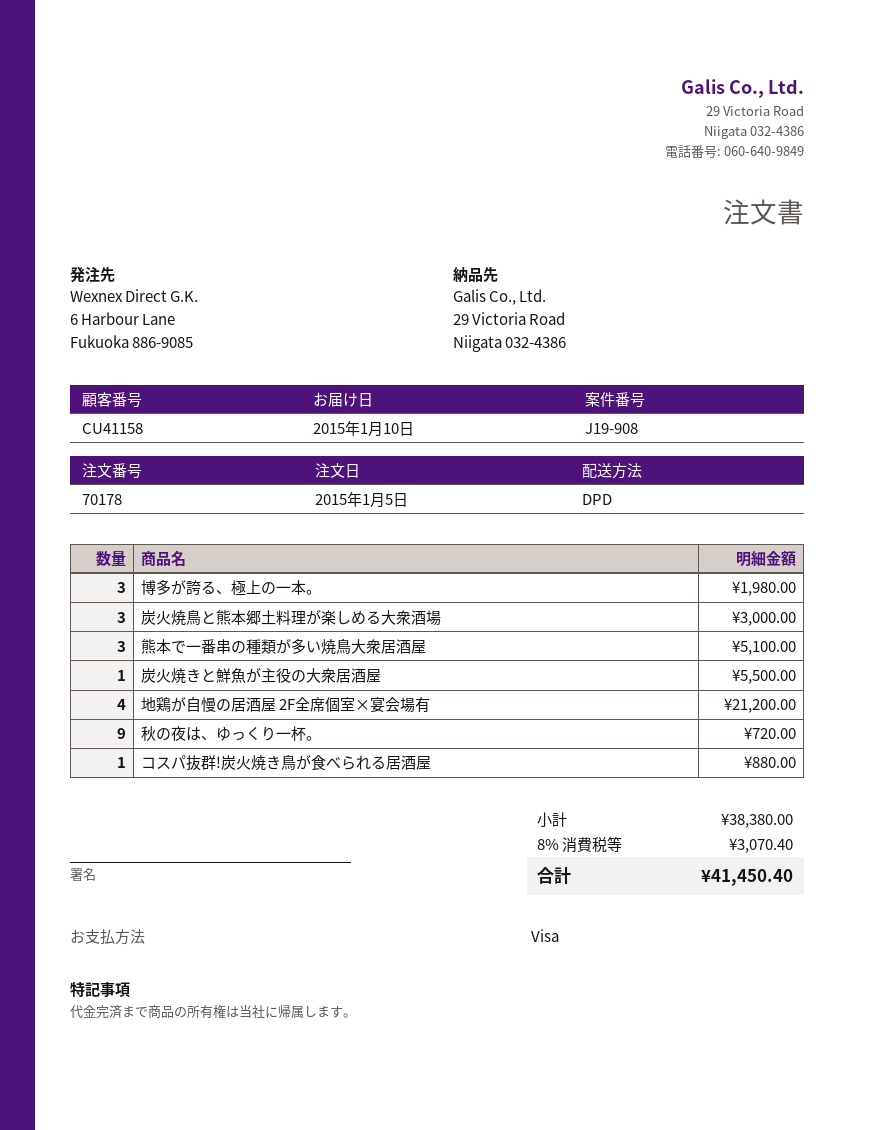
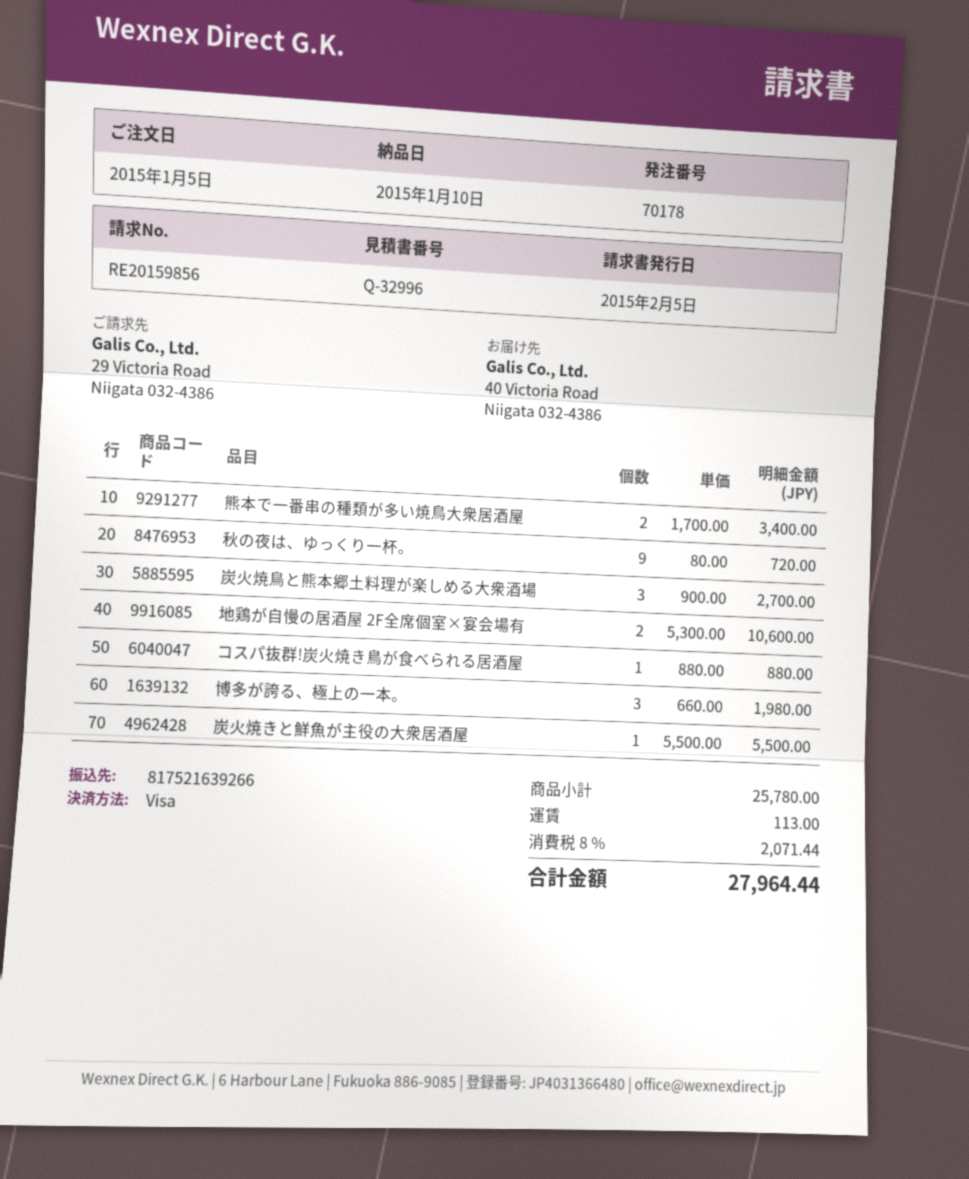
ship to: 29 Victoria Road, Niigata 032-4386 -> 40 Victoria Road, Niigata 032-4386
炭火焼鳥と熊本郷土料理が楽しめる大衆酒場: 3 for 3000.00 -> 3 for 2700.00
熊本で一番串の種類が多い焼鳥大衆居酒屋: 3 for 5100.00 -> 2 for 3400.00
地鶏が自慢の居酒屋 2F全席個室×宴会場有: 4 for 21200.00 -> 2 for 10600.00
subtotal: 38380.00 -> 25780.00
shipping: none -> 113.00
tax: 8% = 3070.40 -> 8% = 2071.44
total: 41450.40 -> 27964.44

